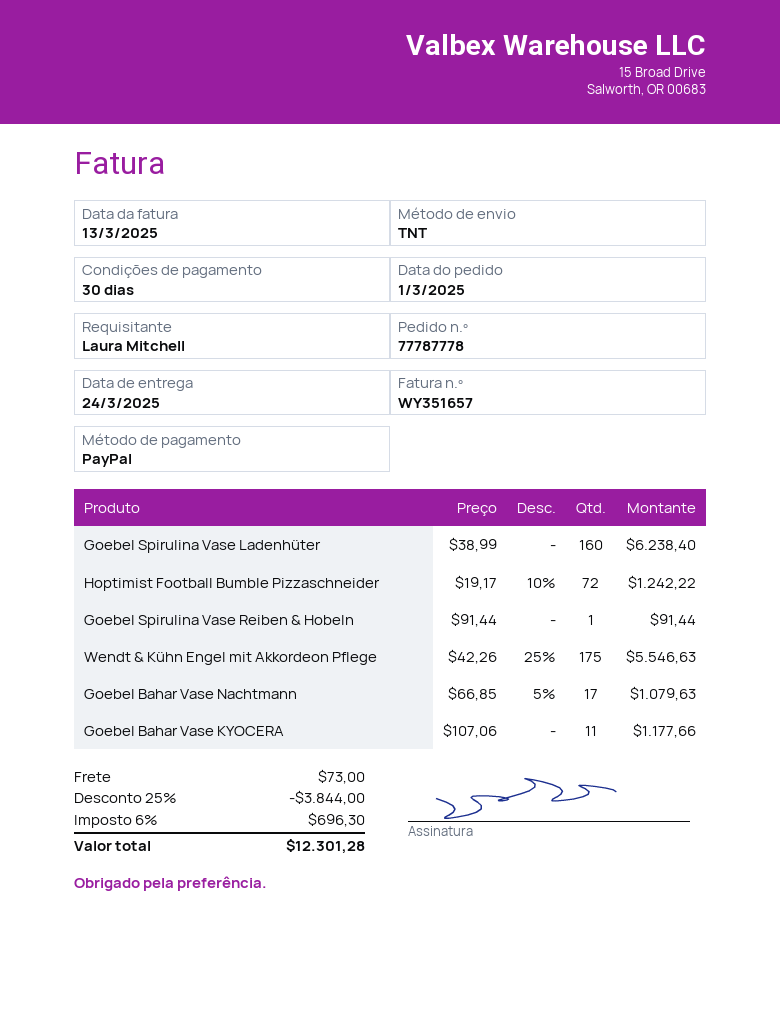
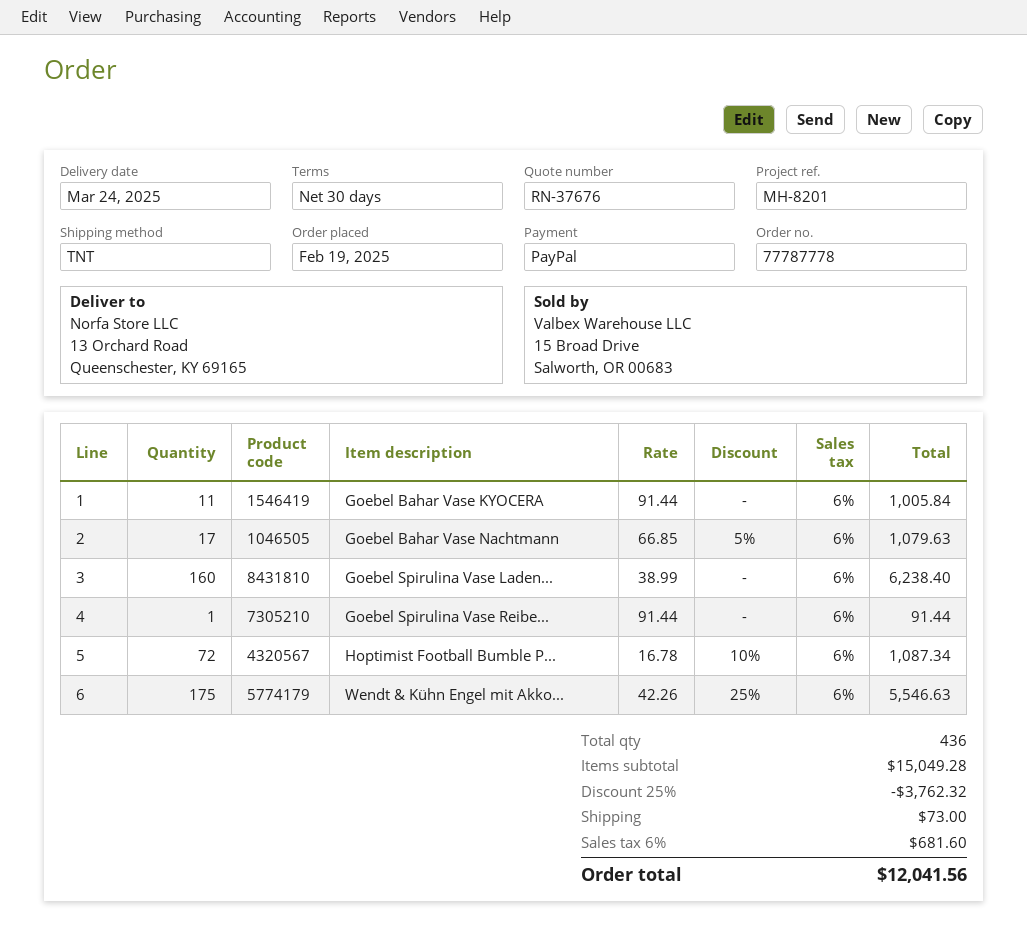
order date: 2025-03-01 -> 2025-02-19
Hoptimist Football Bumble Pizzaschneider: 72 x 19.17 - 10% = 1242.22 -> 72 x 16.78 - 10% = 1087.34
Goebel Bahar Vase KYOCERA: 11 x 107.06 = 1177.66 -> 11 x 91.44 = 1005.84
discount: 25% = 3844.00 -> 25% = 3762.32
tax: 6% = 696.30 -> 6% = 681.60
total: 12301.28 -> 12041.56

